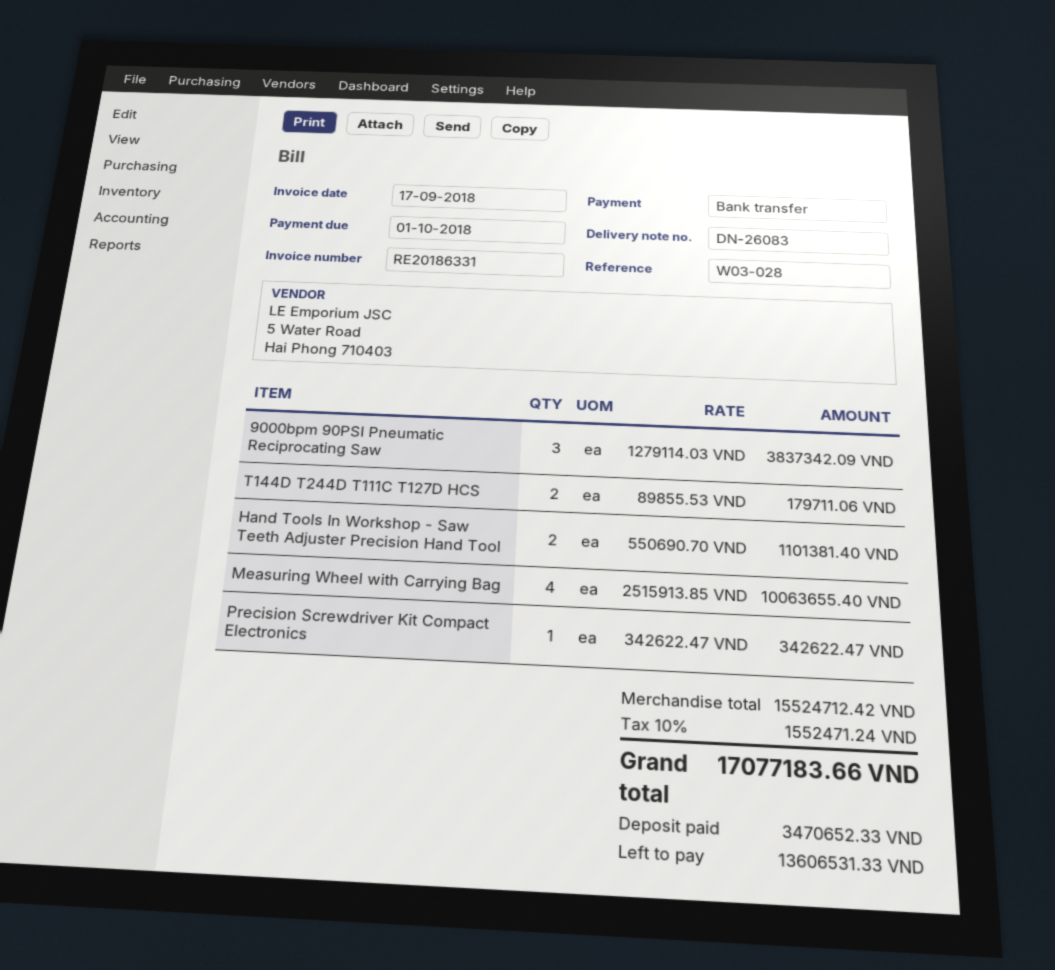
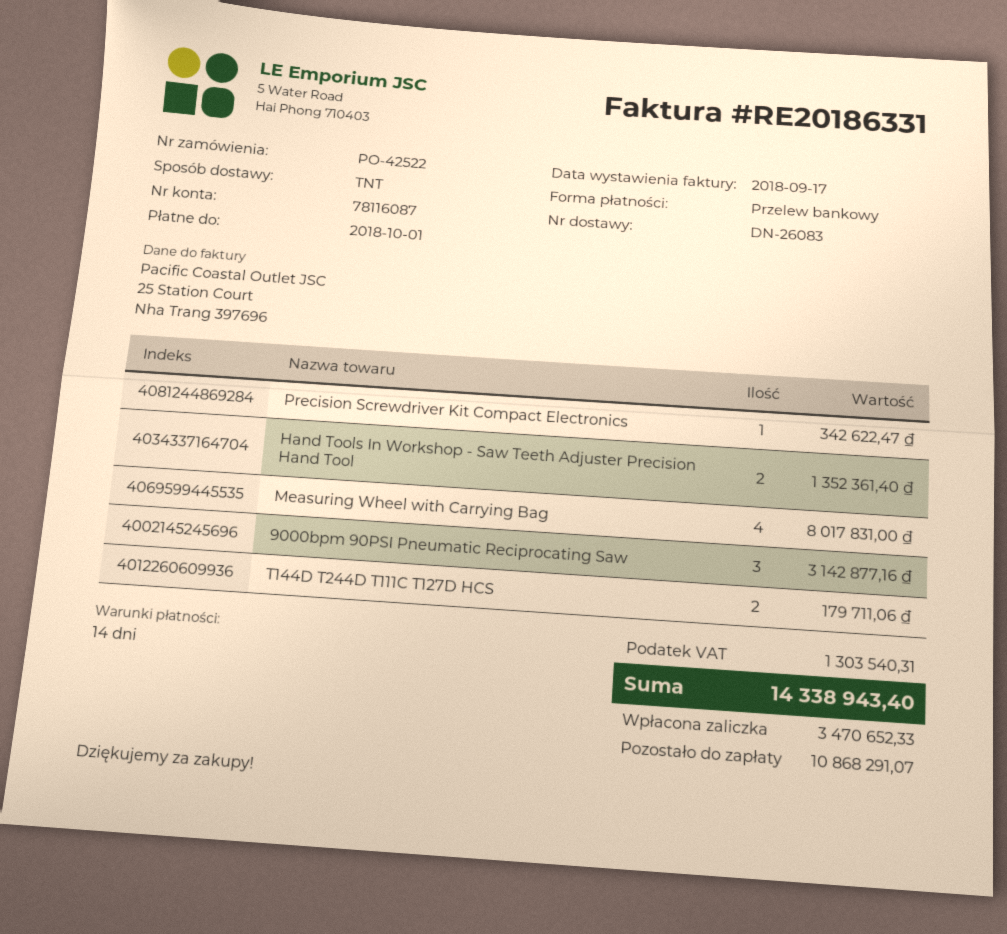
9000bpm 90PSI Pneumatic Reciprocating Saw: 3 for 3837342.09 -> 3 for 3142877.16
Hand Tools In Workshop - Saw Teeth Adjuster Precision Hand Tool: 2 for 1101381.40 -> 2 for 1352361.40
Measuring Wheel with Carrying Bag: 4 for 10063655.40 -> 4 for 8017831.00
tax: 1552471.24 -> 1303540.31
total: 17077183.66 -> 14338943.40
balance: 13606531.33 -> 10868291.07

